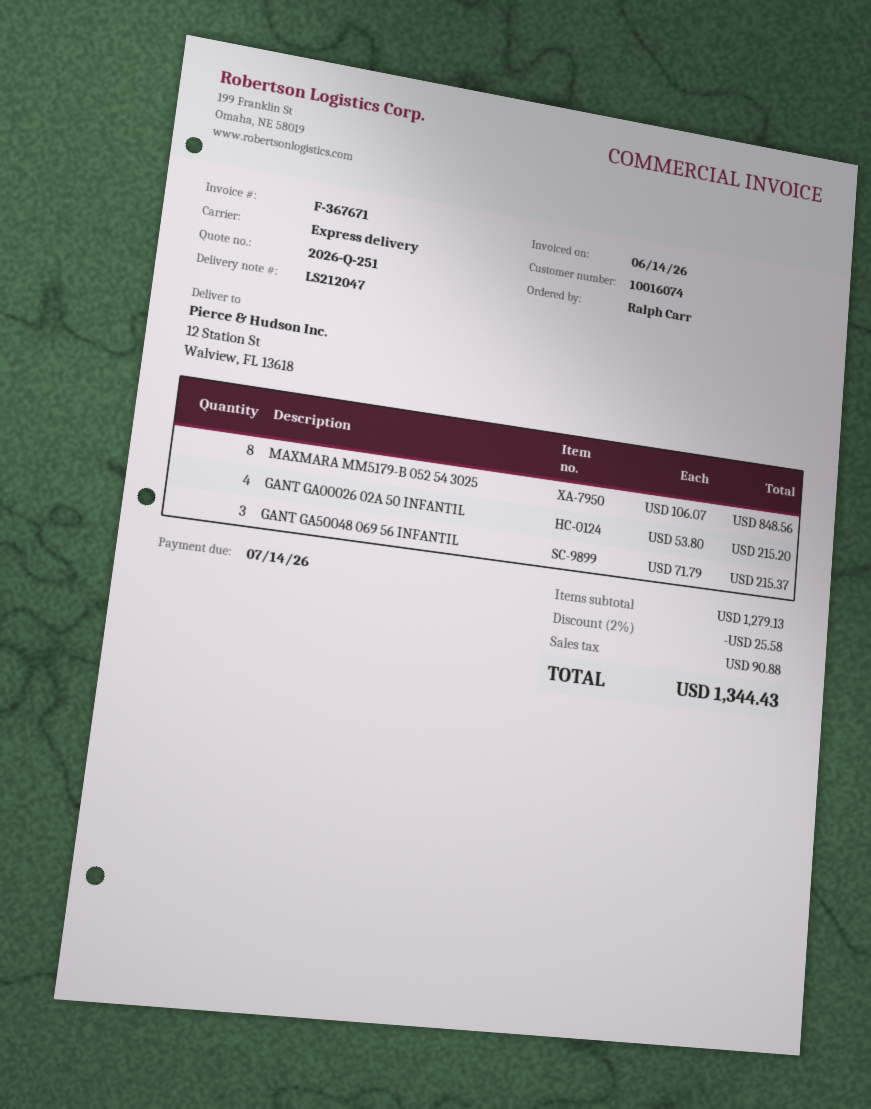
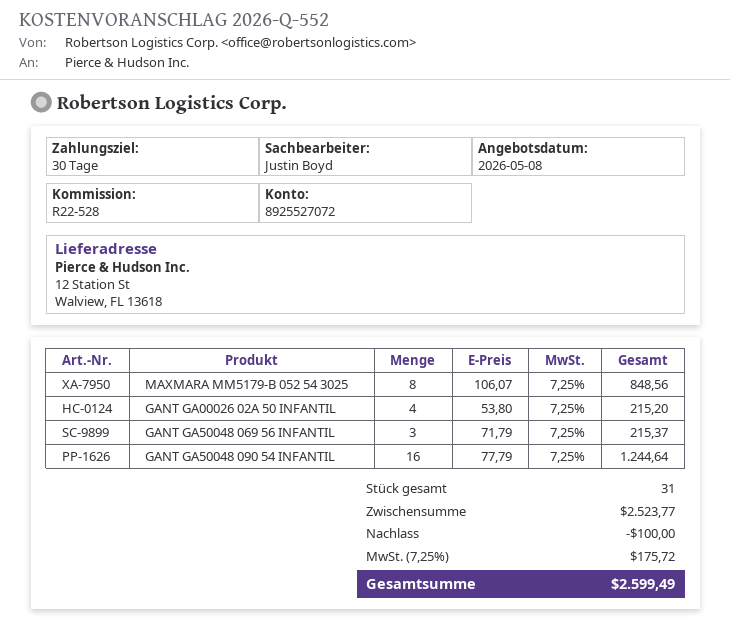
quote number: 2026-Q-251 -> 2026-Q-552
GANT GA50048 090 54 INFANTIL: none -> 16 x 77.79 = 1244.64
subtotal: 1279.13 -> 2523.77
discount: 25.58 -> 100.00
tax: 90.88 -> 175.72
total: 1344.43 -> 2599.49

